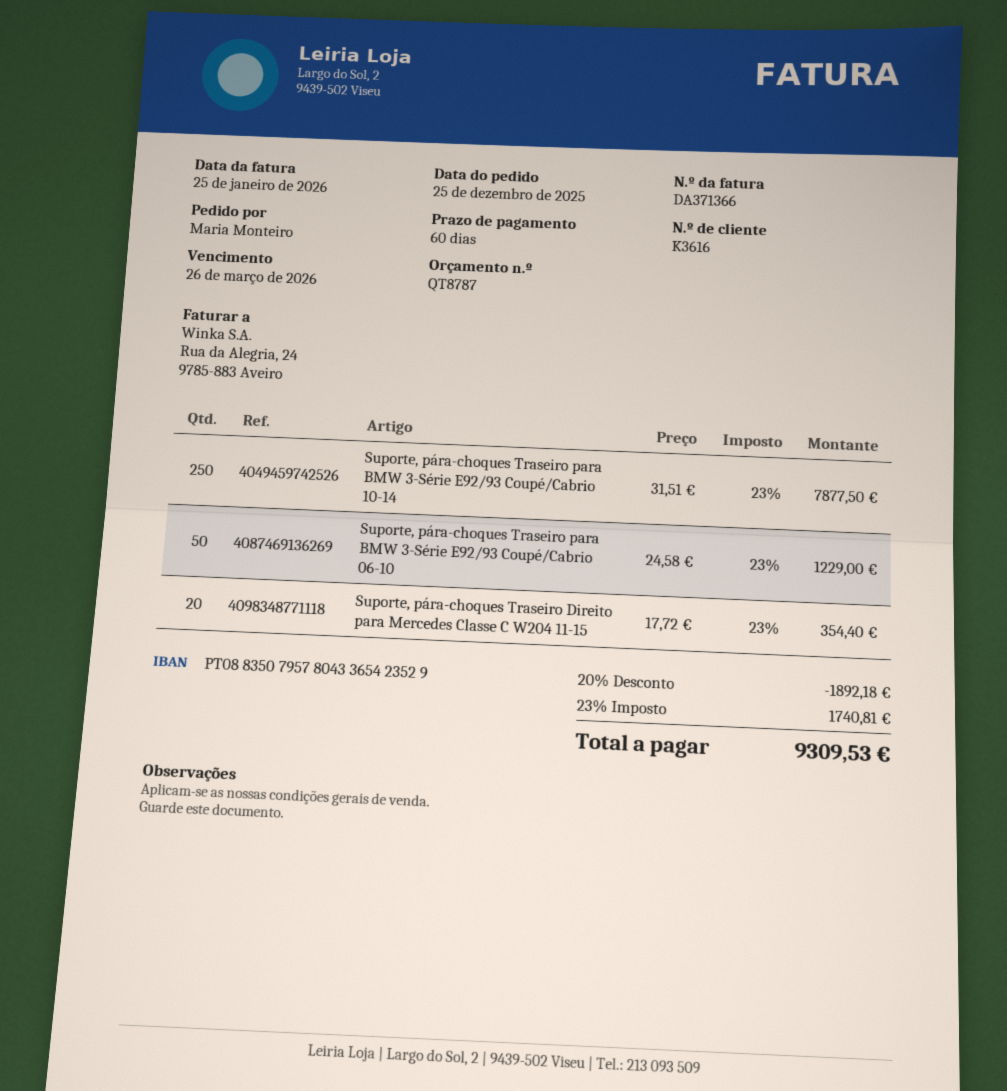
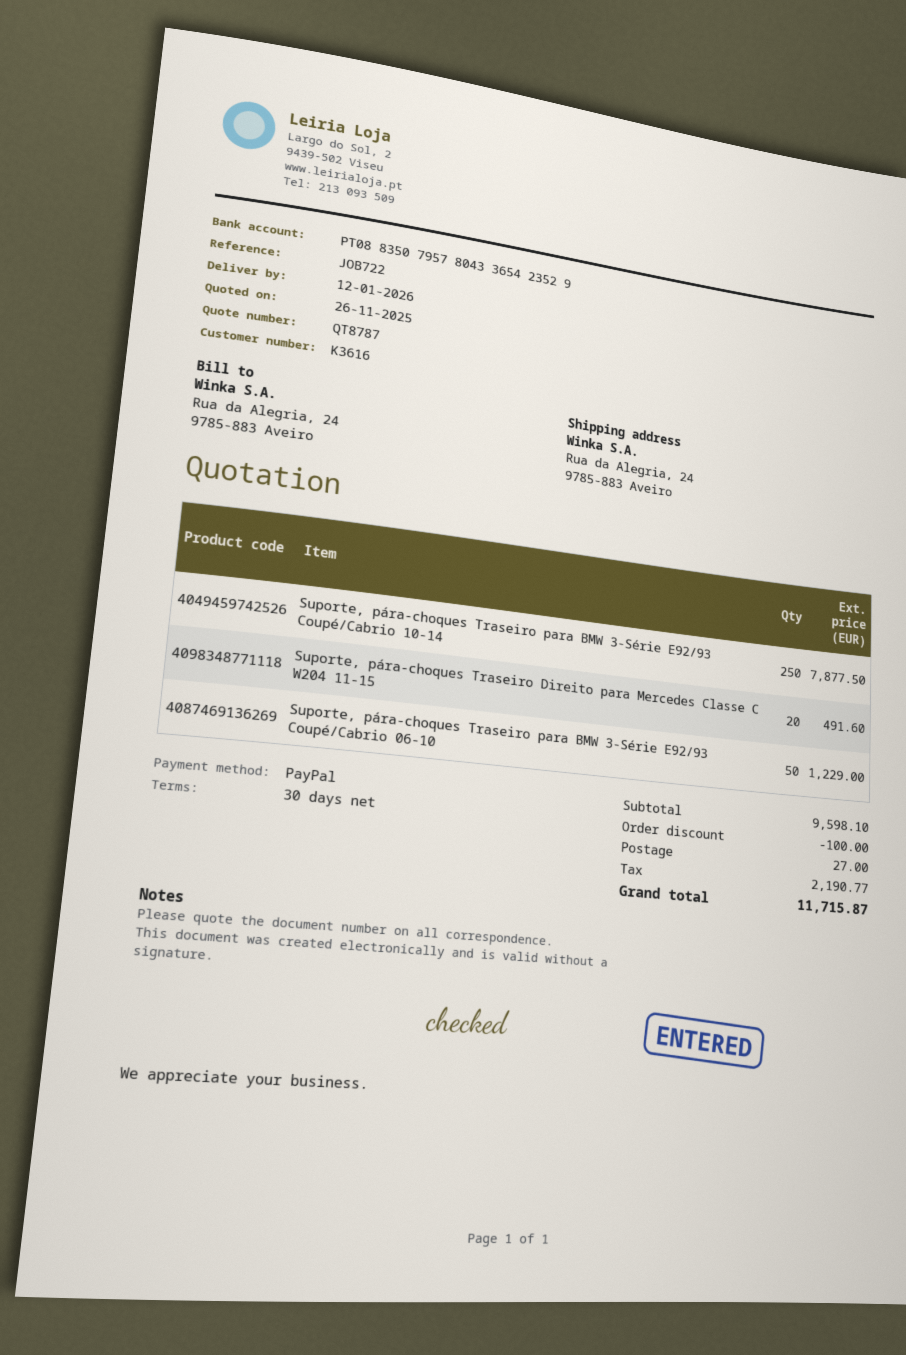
payment terms: 60 days -> 30 days
Suporte, pára-choques Traseiro Direito para Mercedes Classe C W204 11-15: 20 for 354.40 -> 20 for 491.60
discount: 1892.18 -> 100.00
shipping: none -> 27.00
tax: 1740.81 -> 2190.77
total: 9309.53 -> 11715.87

